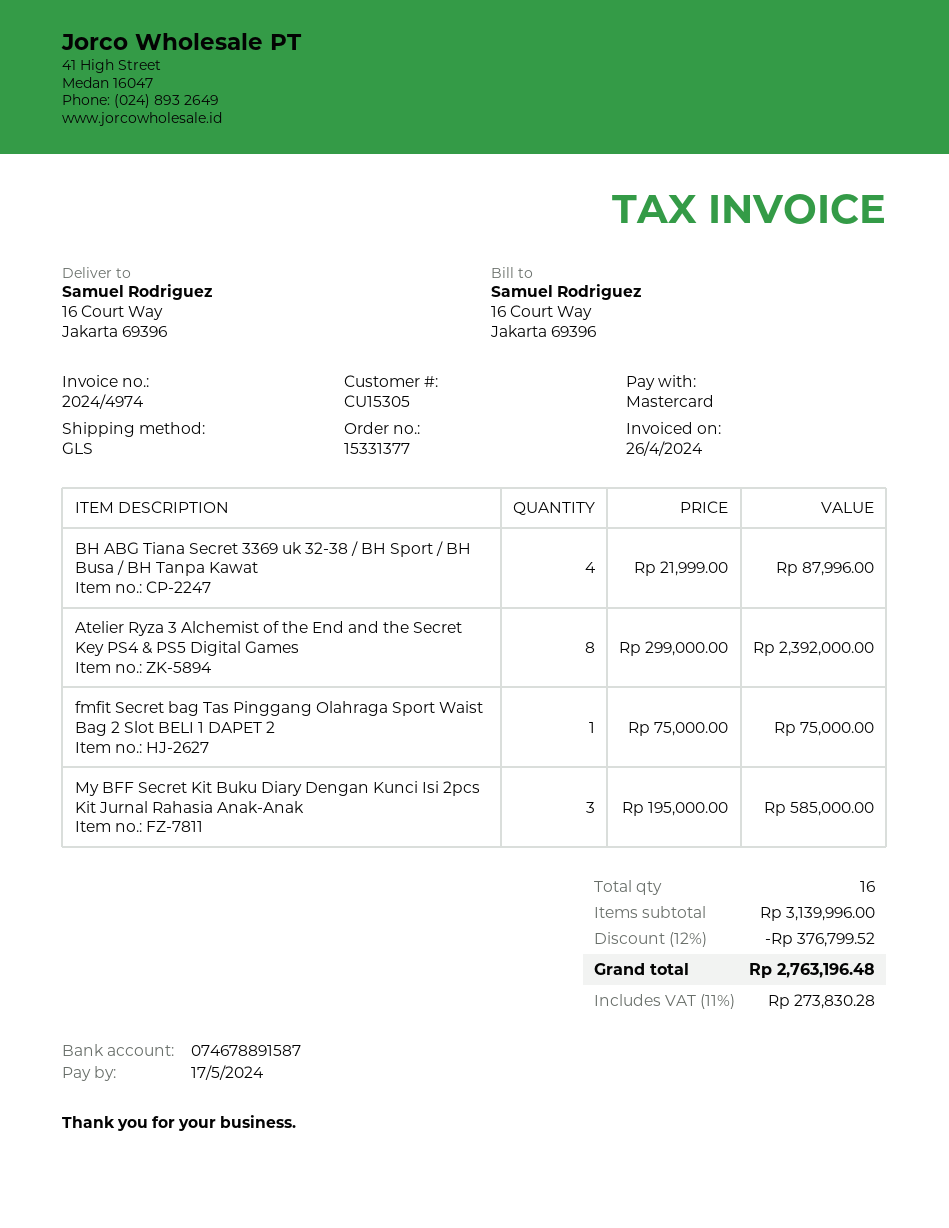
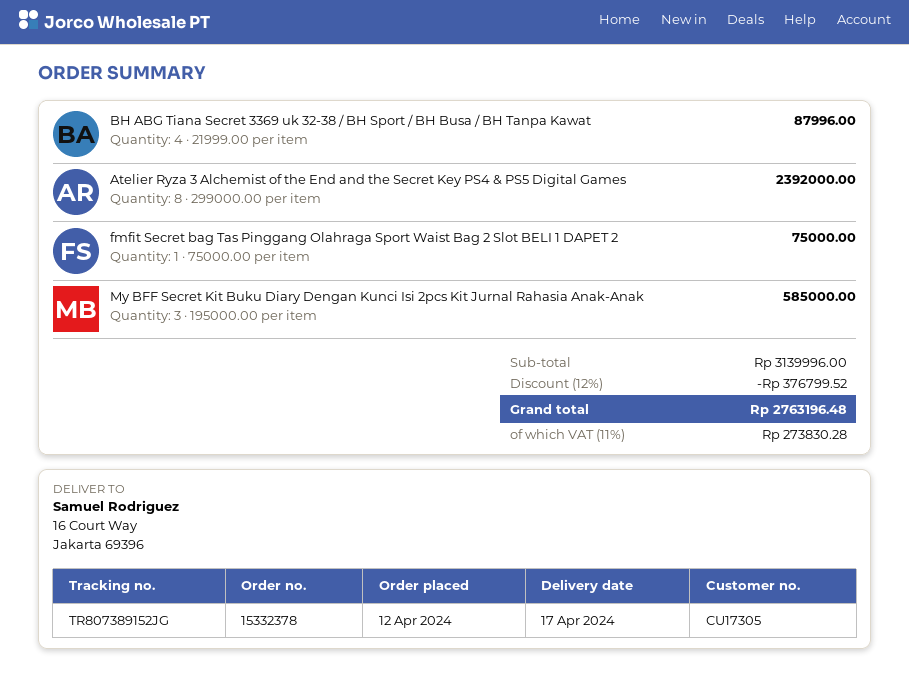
order number: 15331377 -> 15332378
customer number: CU15305 -> CU17305

